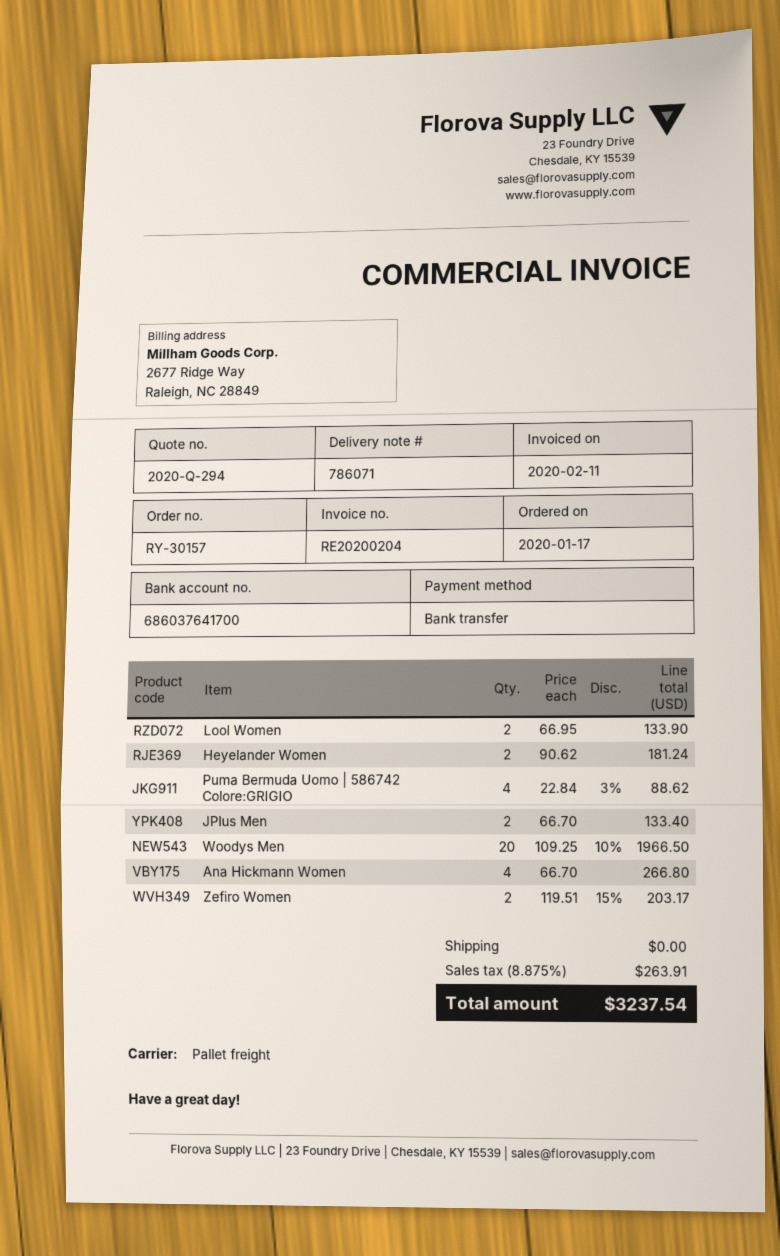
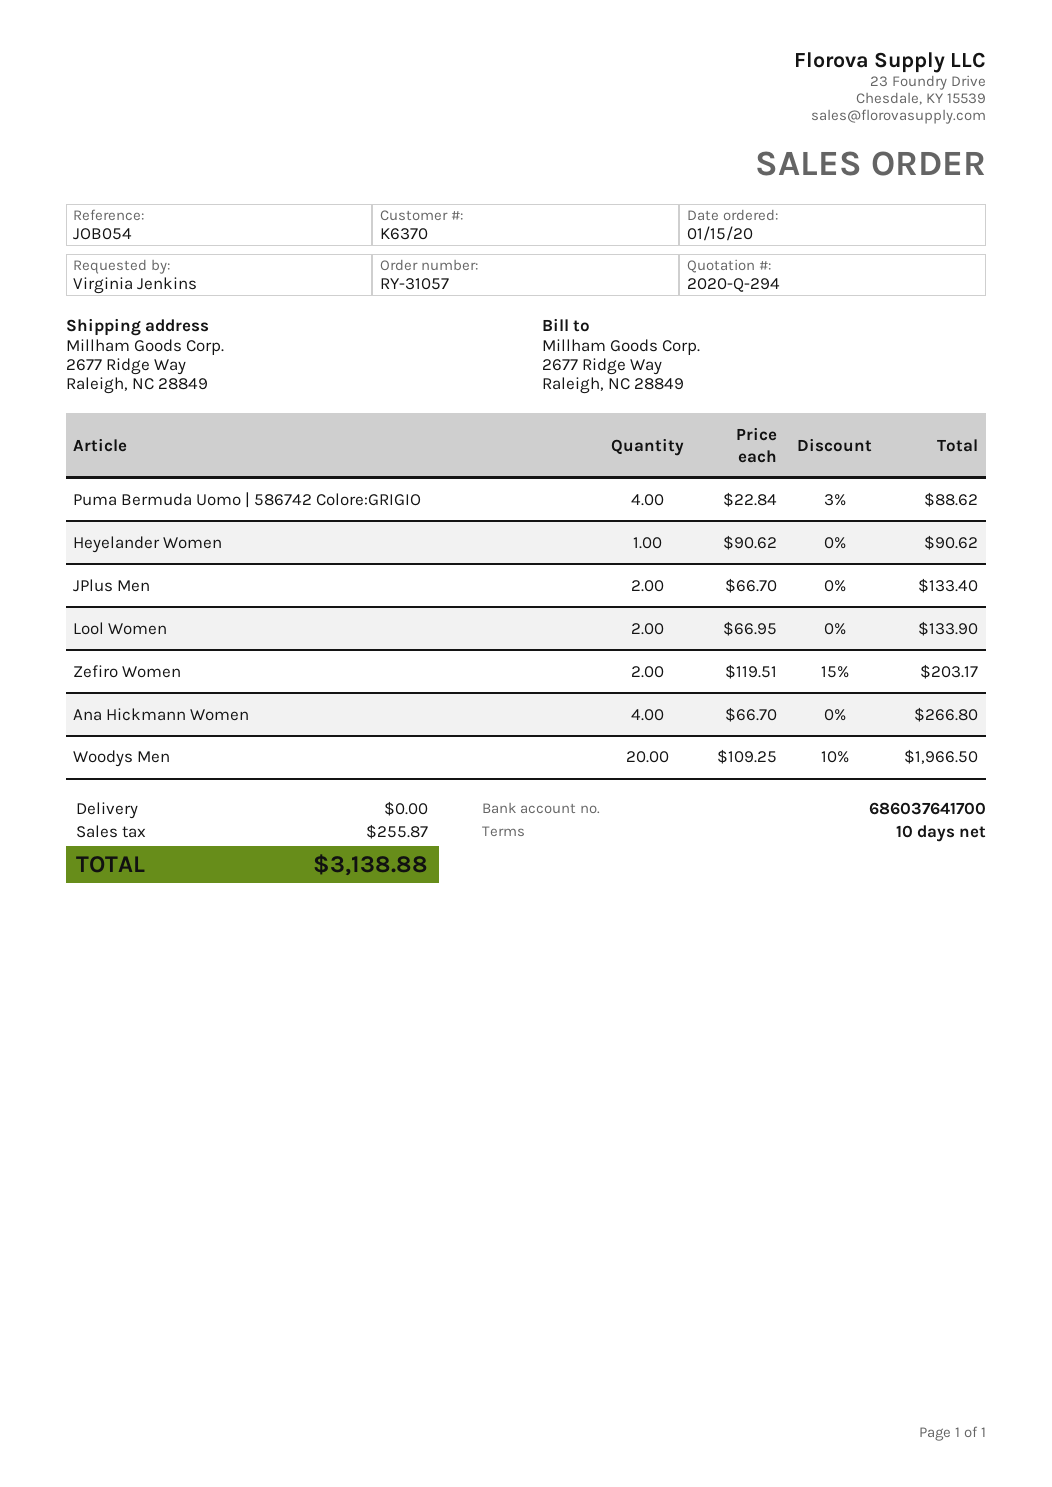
order number: RY-30157 -> RY-31057
order date: 2020-01-17 -> 2020-01-15
Heyelander Women: 2 x 90.62 = 181.24 -> 1 x 90.62 = 90.62
tax: 263.91 -> 255.87
total: 3237.54 -> 3138.88

